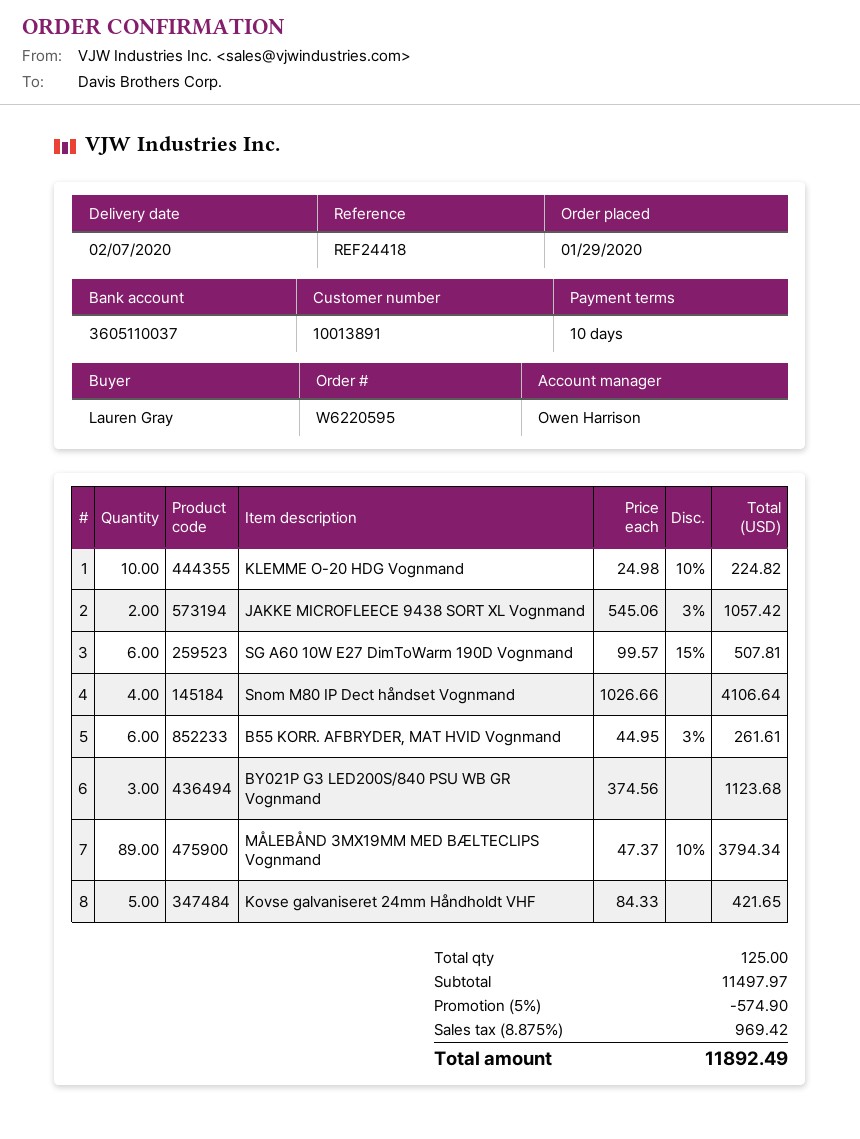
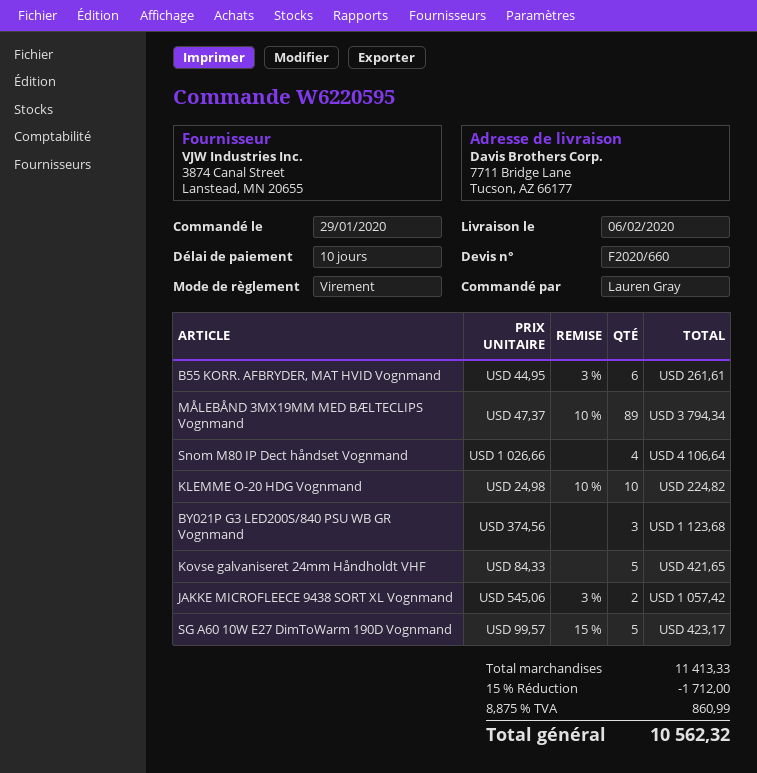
delivery date: 2020-02-07 -> 2020-02-06
SG A60 10W E27 DimToWarm 190D Vognmand: 6 x 99.57 - 15% = 507.81 -> 5 x 99.57 - 15% = 423.17
subtotal: 11497.97 -> 11413.33
discount: 5% = 574.90 -> 15% = 1712.00
tax: 8.875% = 969.42 -> 8.875% = 860.99
total: 11892.49 -> 10562.32

